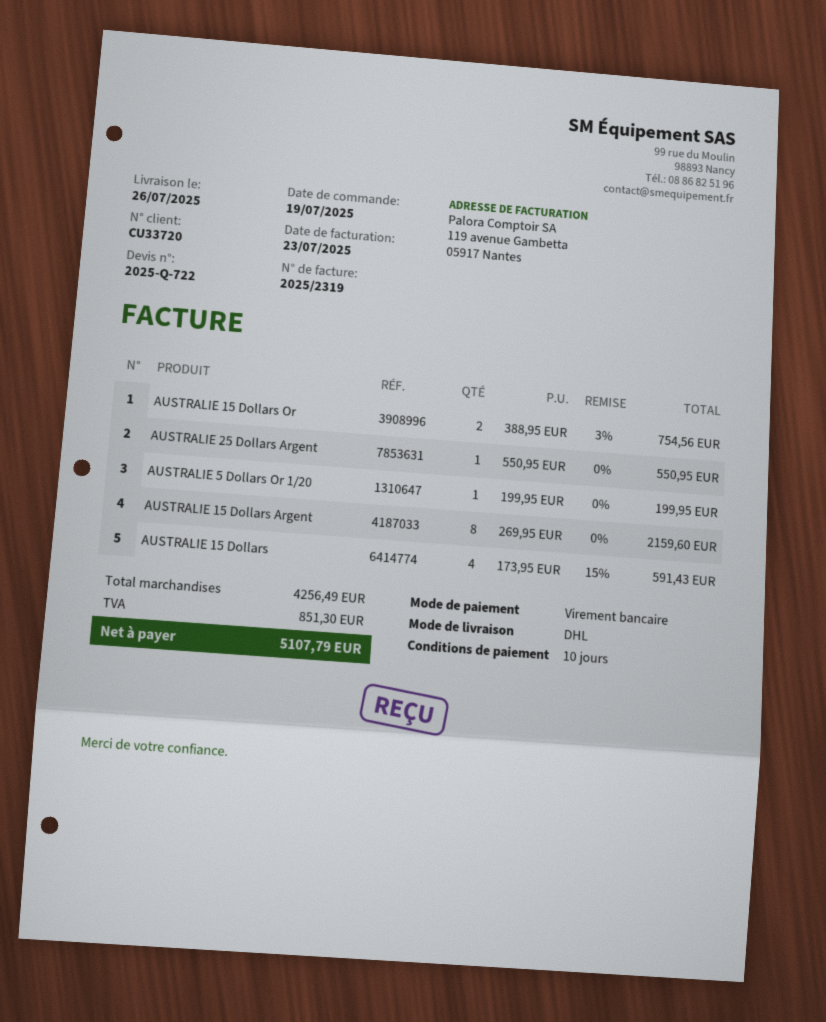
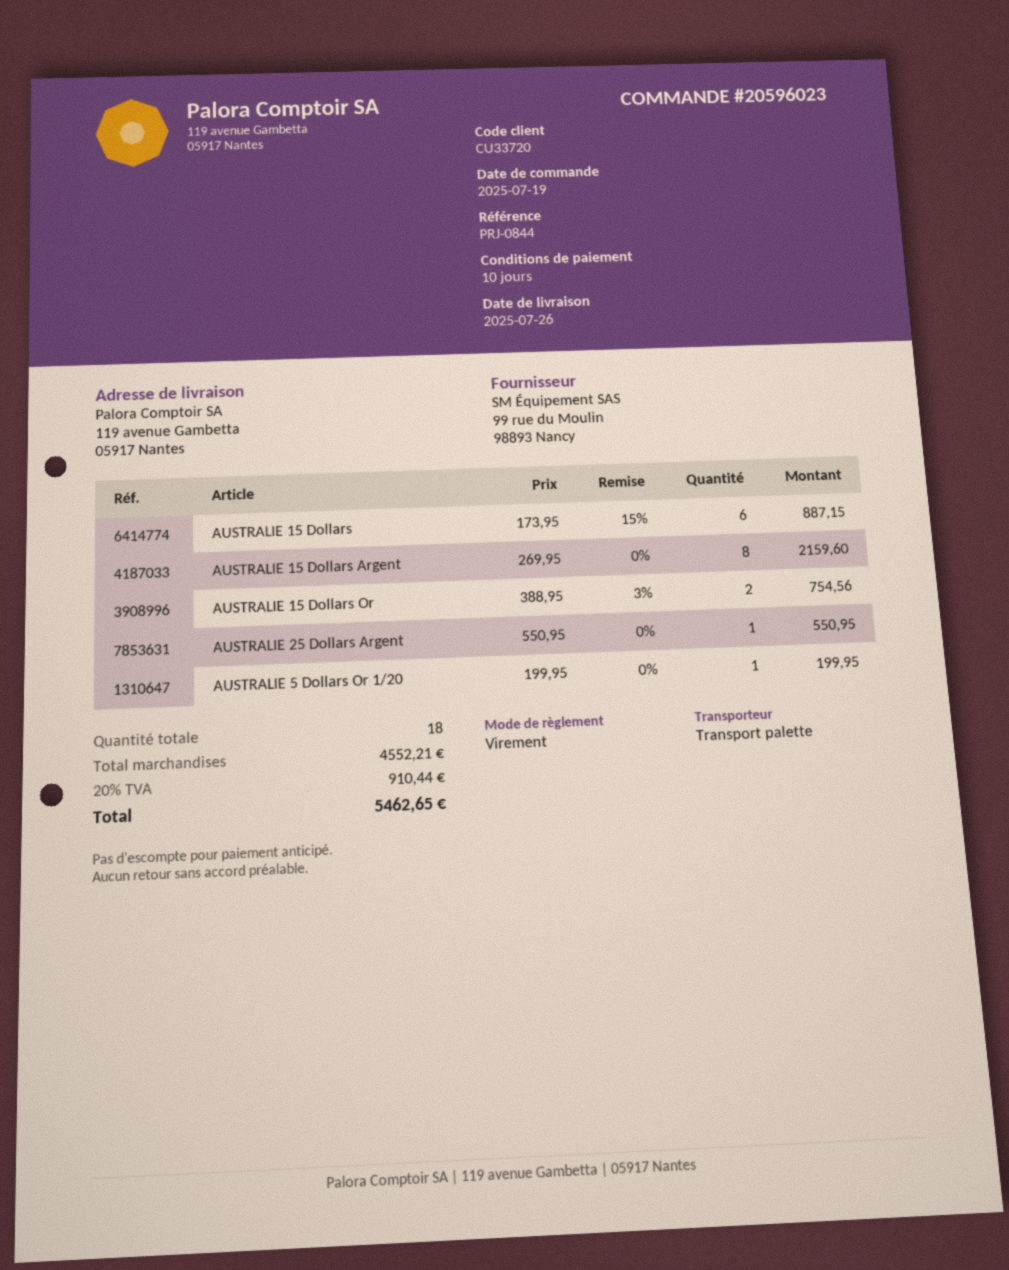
shipping method: DHL -> pallet freight
AUSTRALIE 15 Dollars: 4 x 173.95 - 15% = 591.43 -> 6 x 173.95 - 15% = 887.15
subtotal: 4256.49 -> 4552.21
tax: 851.30 -> 910.44
total: 5107.79 -> 5462.65

